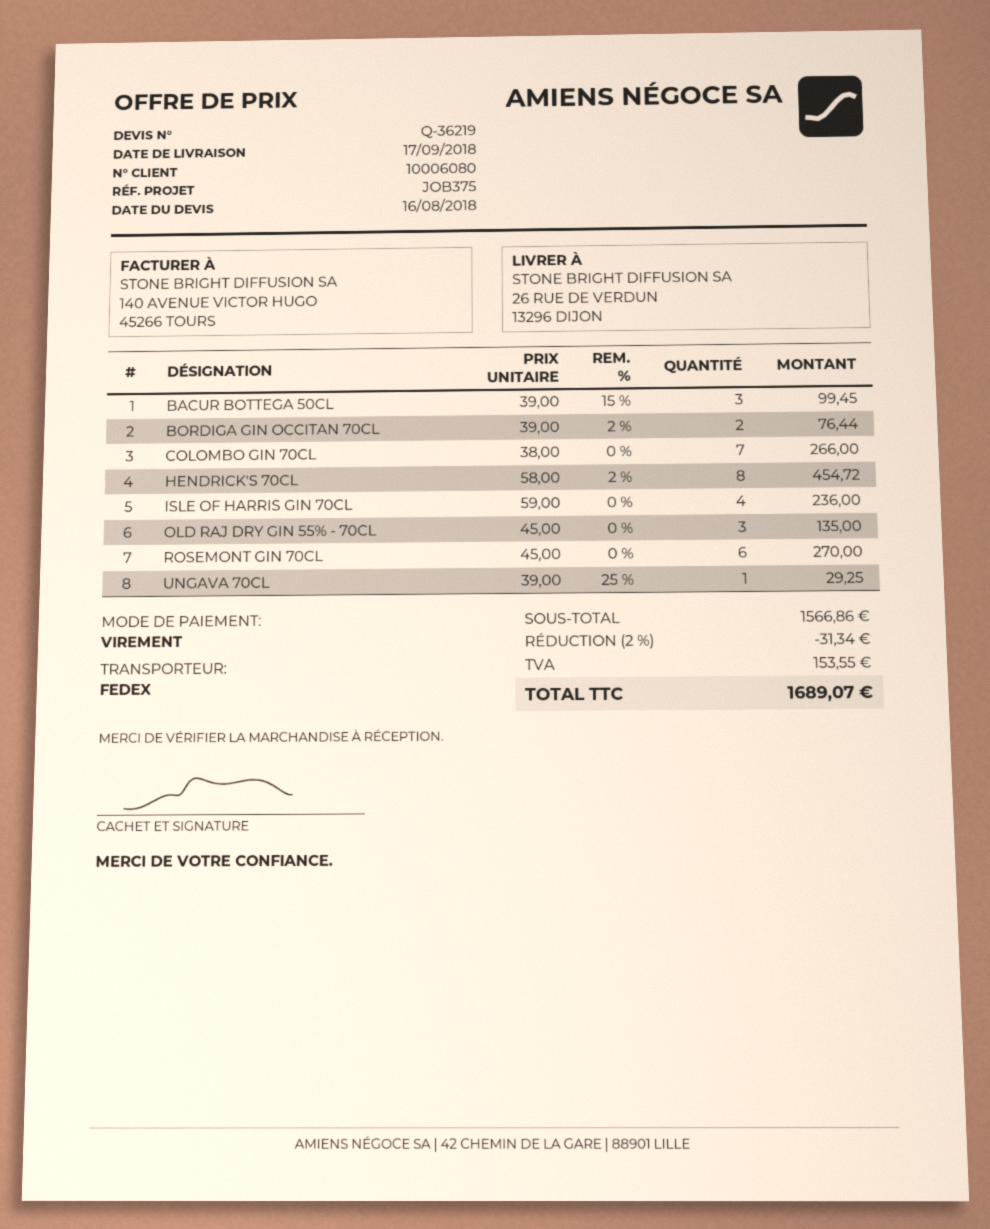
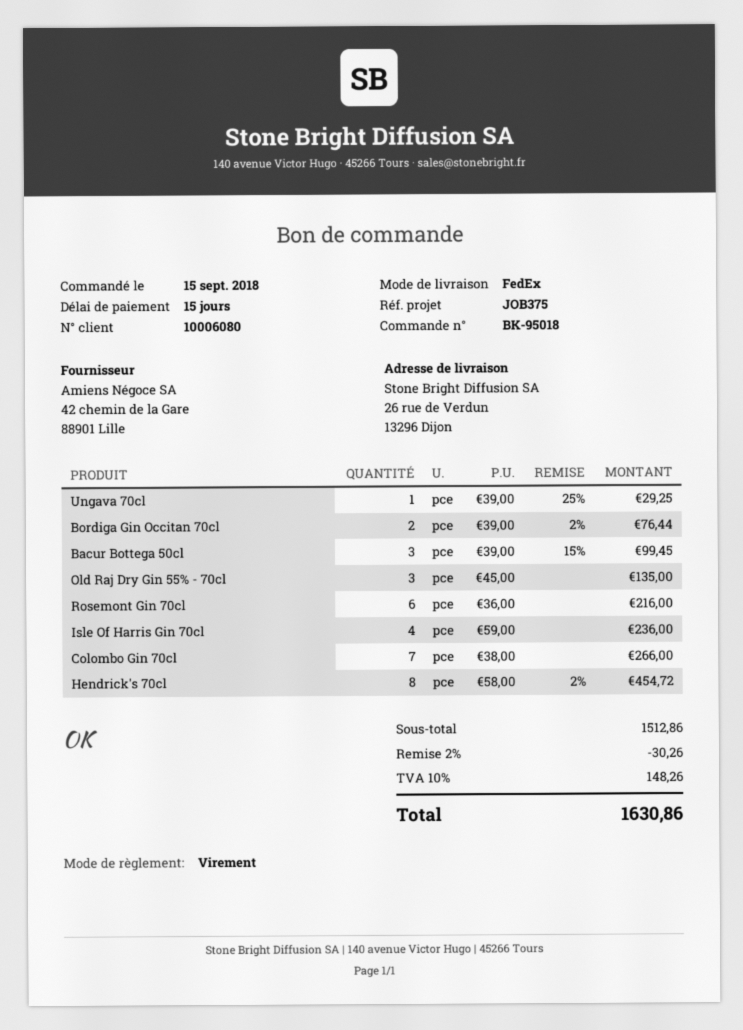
ROSEMONT GIN 70CL: 6 x 45.00 = 270.00 -> 6 x 36.00 = 216.00
subtotal: 1566.86 -> 1512.86
discount: 2% = 31.34 -> 2% = 30.26
tax: 153.55 -> 148.26
total: 1689.07 -> 1630.86

